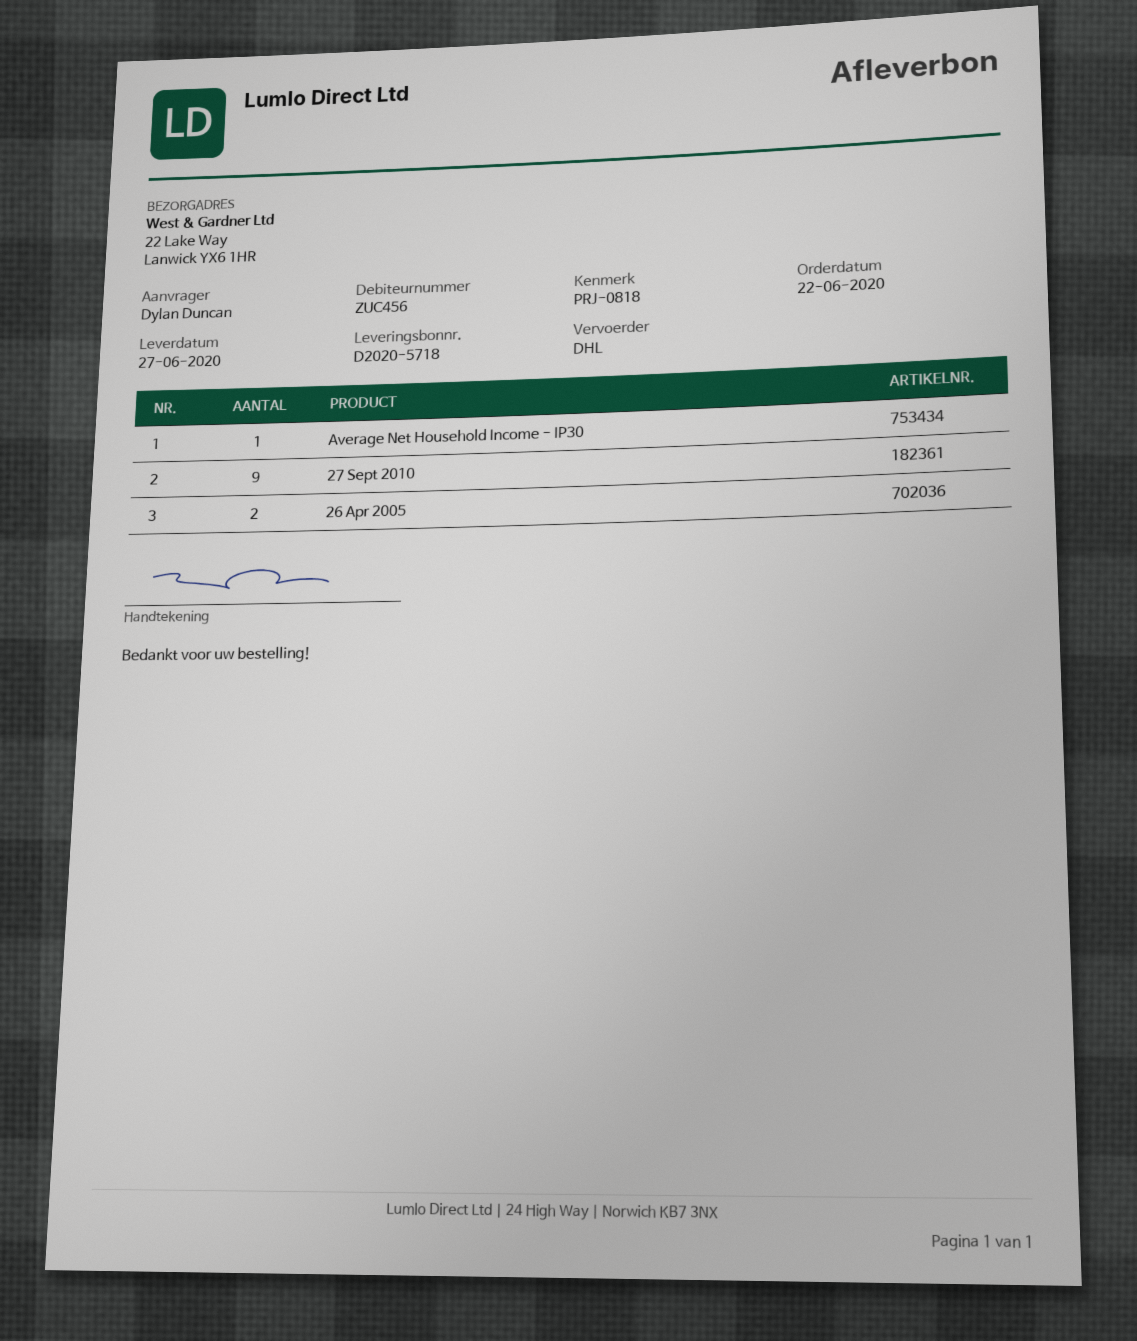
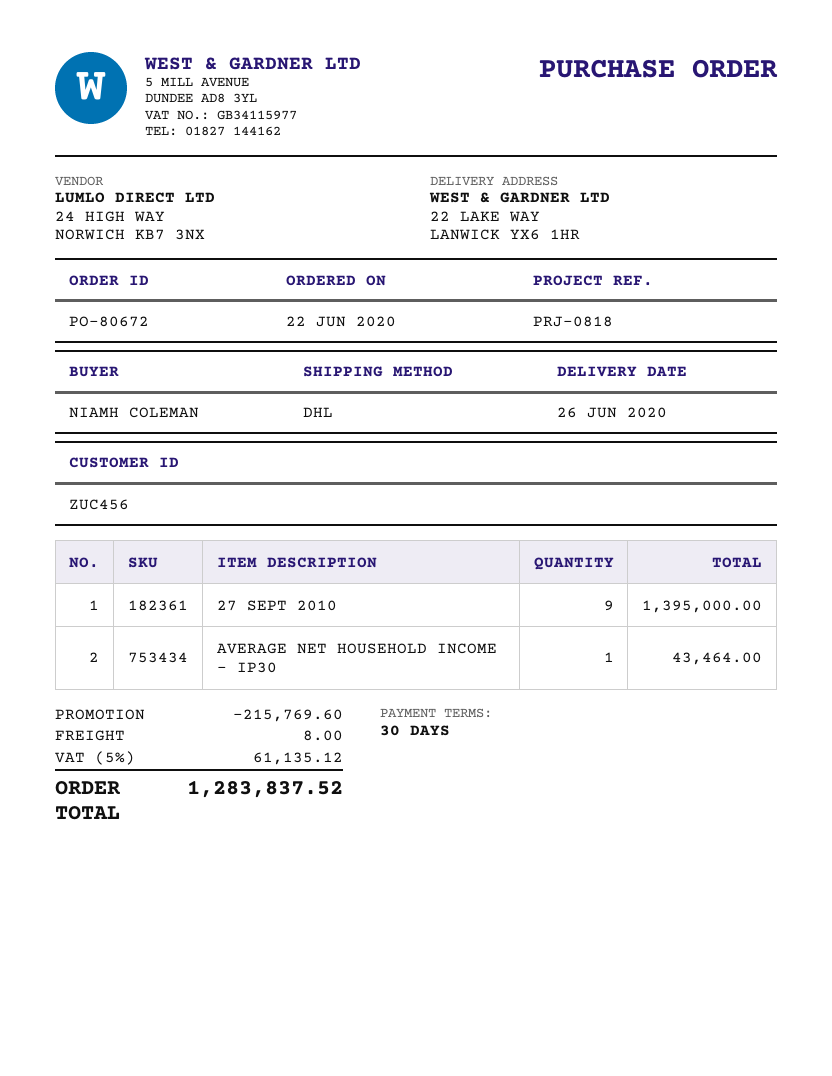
delivery date: 2020-06-27 -> 2020-06-26
ordered by: Dylan Duncan -> NIAMH COLEMAN
26 Apr 2005: 2 -> none

